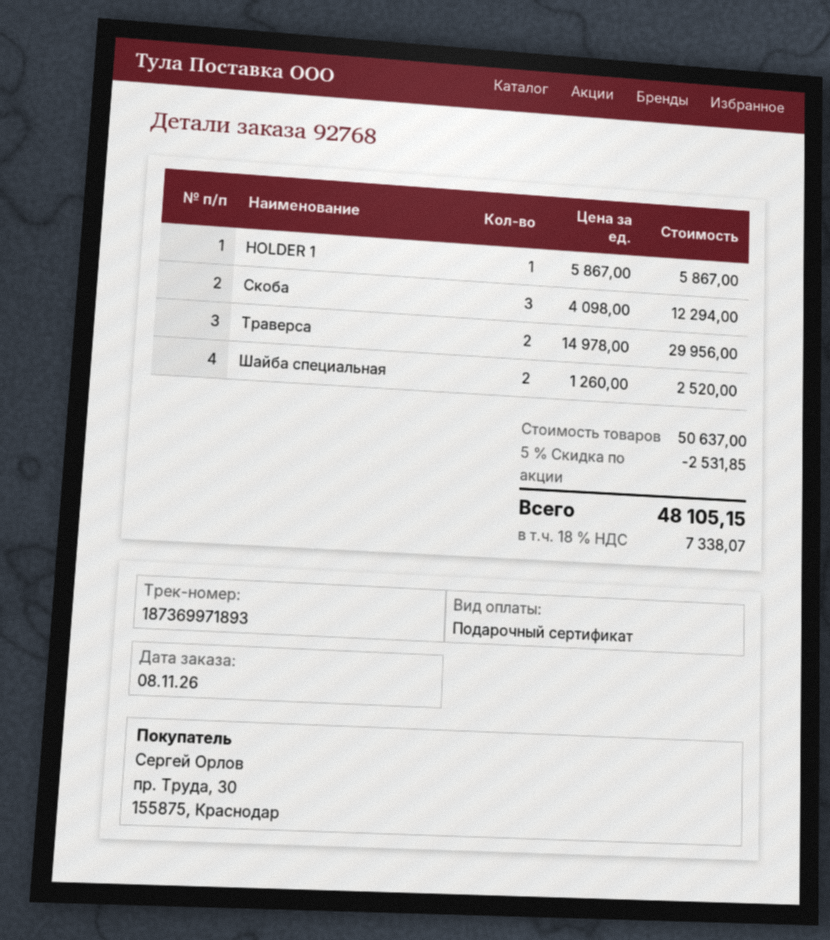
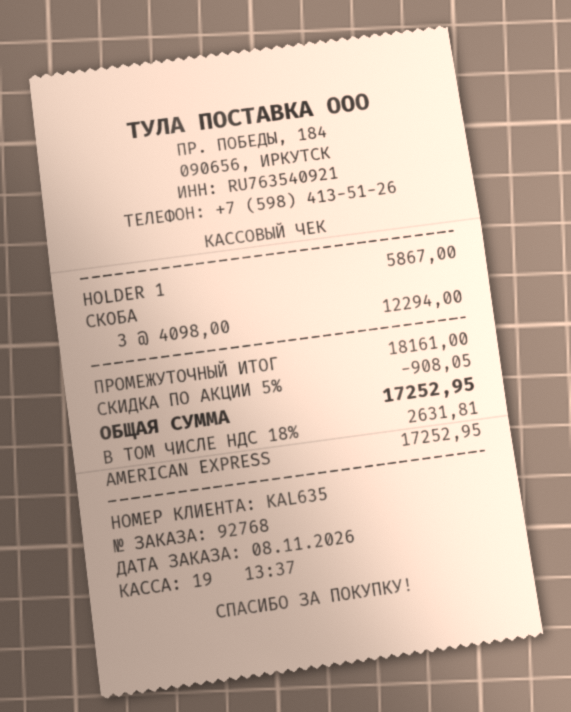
payment method: gift card -> American Express
Траверса: 2 x 14978.00 = 29956.00 -> none
Шайба специальная: 2 x 1260.00 = 2520.00 -> none
subtotal: 50637.00 -> 18161.00
discount: 5% = 2531.85 -> 5% = 908.05
tax: 18% = 7338.07 -> 18% = 2631.81
total: 48105.15 -> 17252.95

